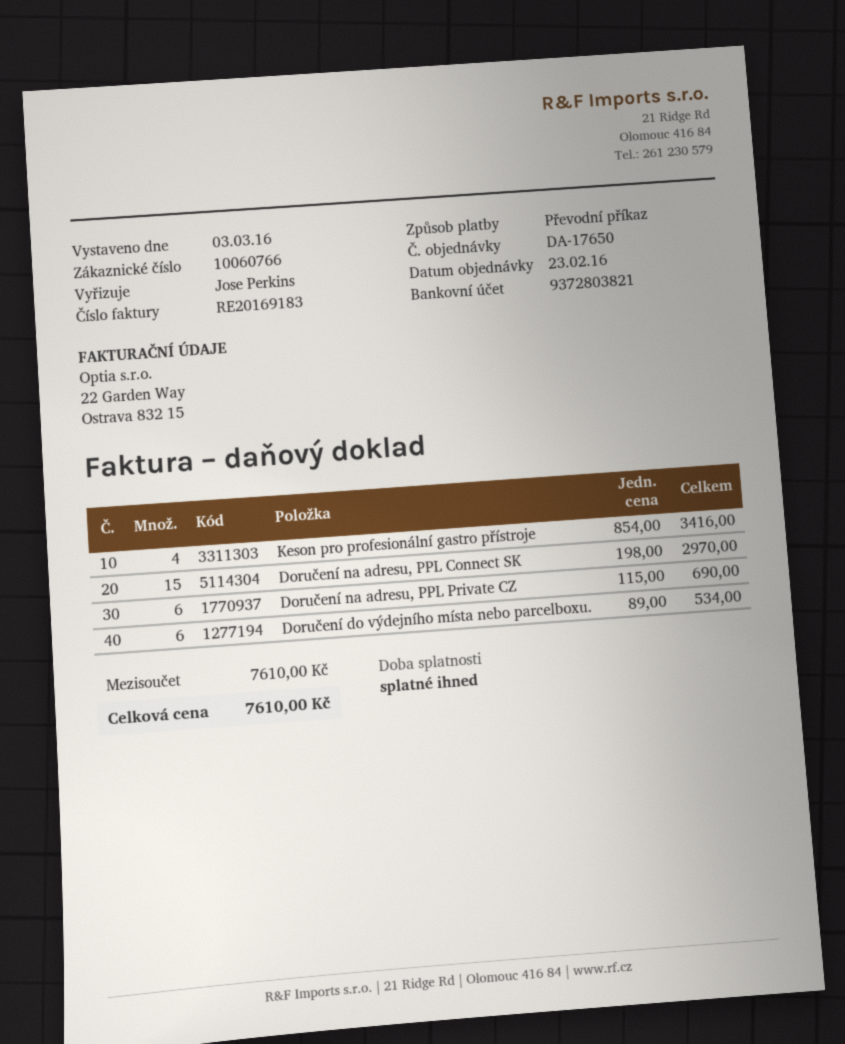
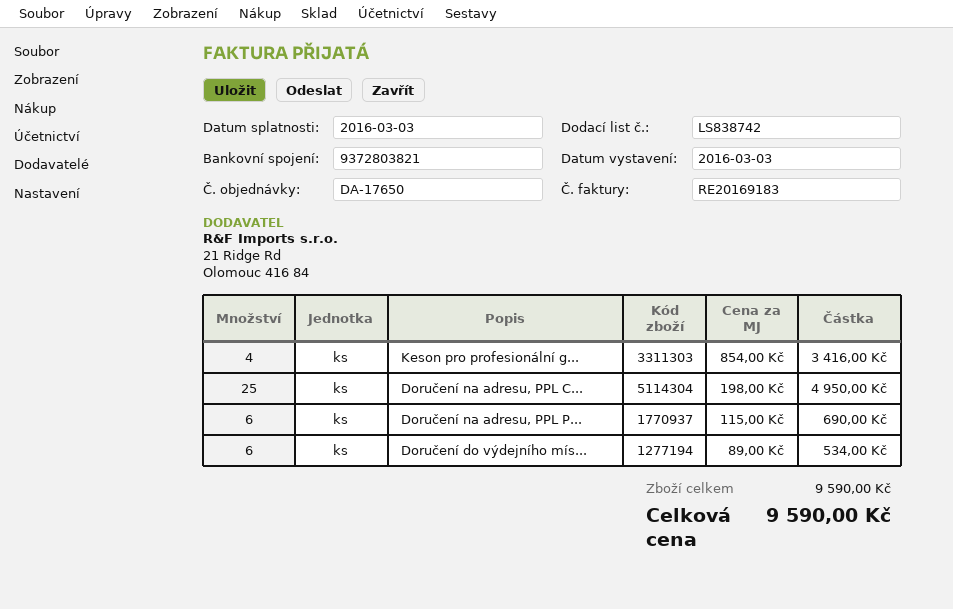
Doručení na adresu, PPL Connect SK: 15 x 198.00 = 2970.00 -> 25 x 198.00 = 4950.00
subtotal: 7610.00 -> 9590.00
total: 7610.00 -> 9590.00

